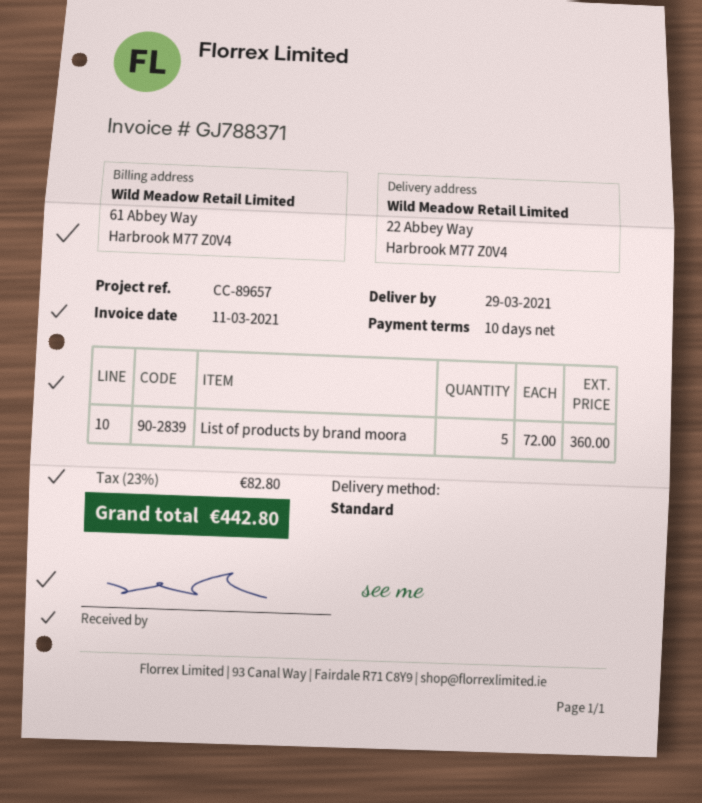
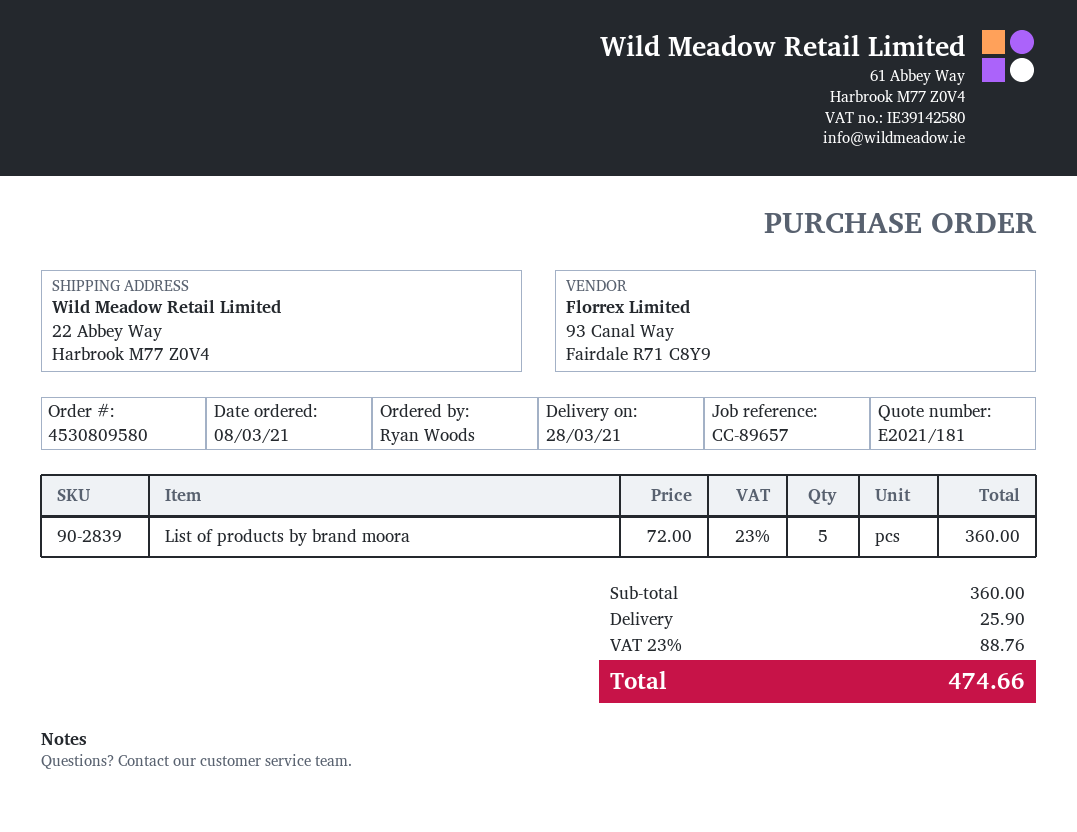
delivery date: 2021-03-29 -> 2021-03-28
shipping: none -> 25.90
tax: 23% = 82.80 -> 23% = 88.76
total: 442.80 -> 474.66

